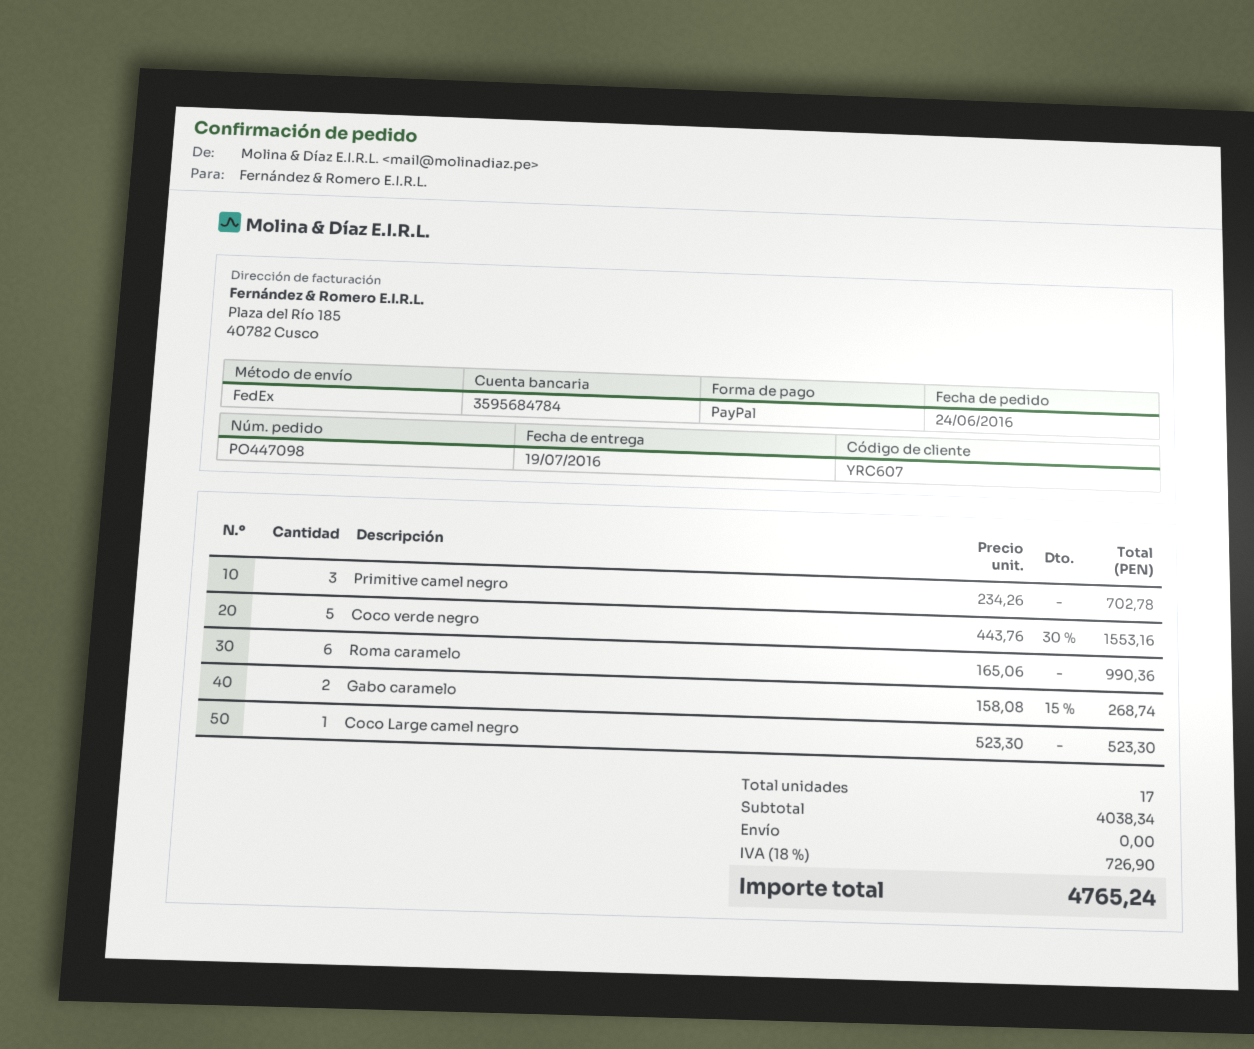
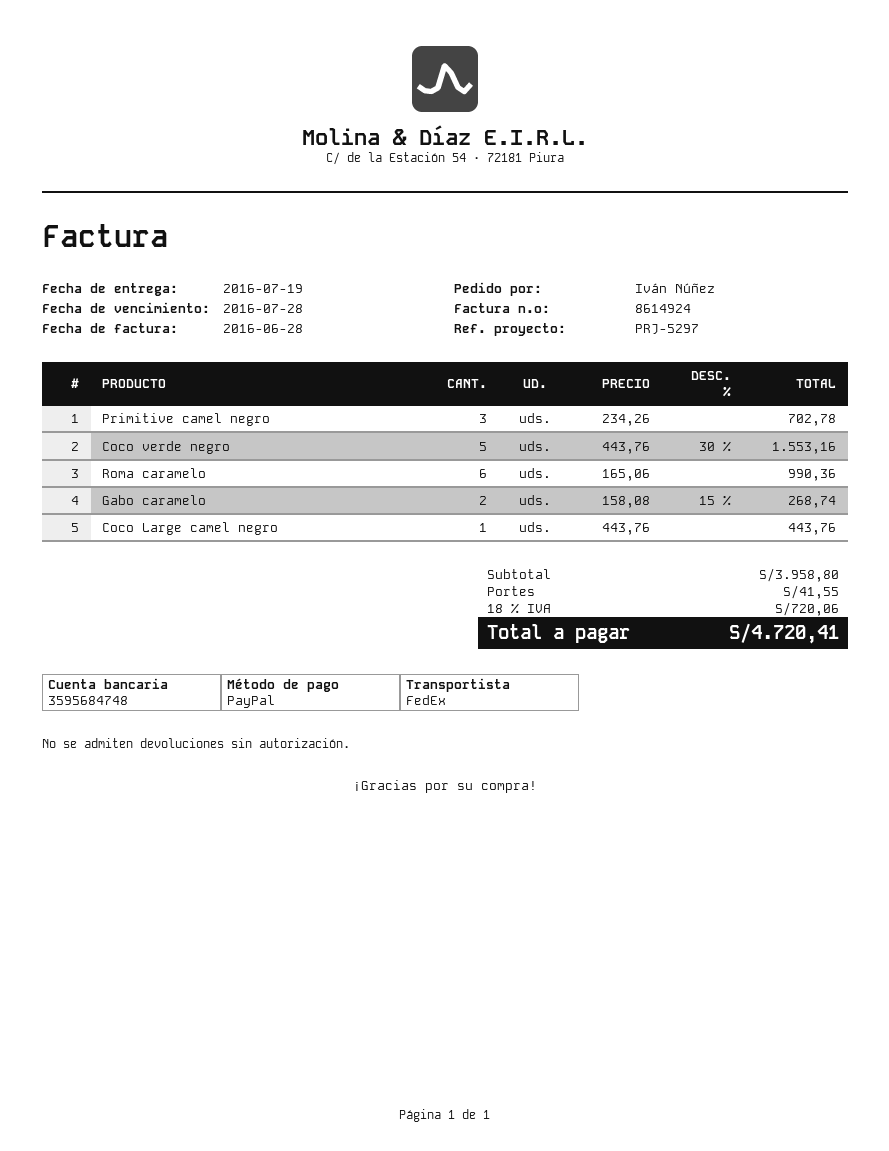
bank account: 3595684784 -> 3595684748
Coco Large camel negro: 1 x 523.30 = 523.30 -> 1 x 443.76 = 443.76
subtotal: 4038.34 -> 3958.80
shipping: 0.00 -> 41.55
tax: 18% = 726.90 -> 18% = 720.06
total: 4765.24 -> 4720.41

